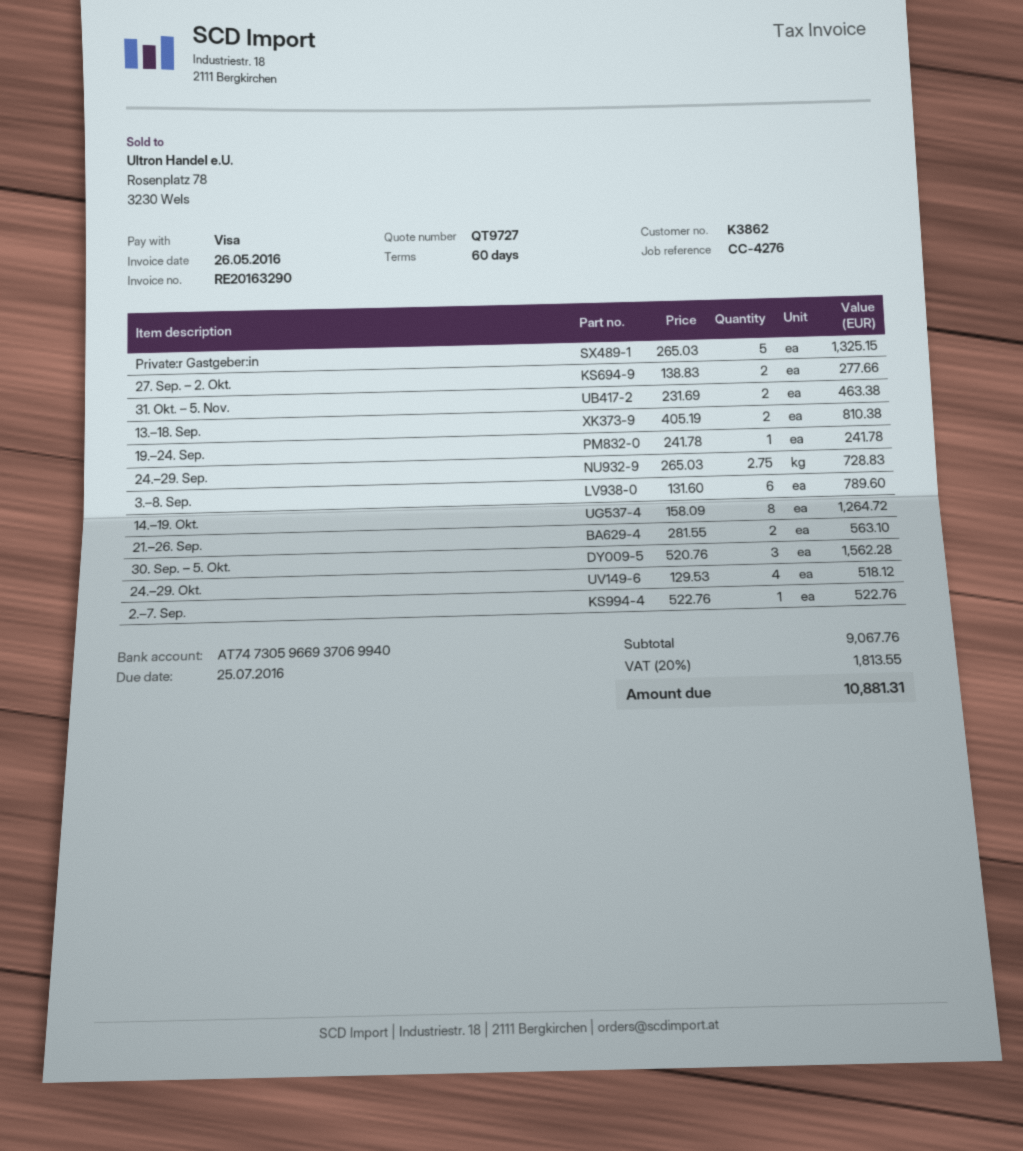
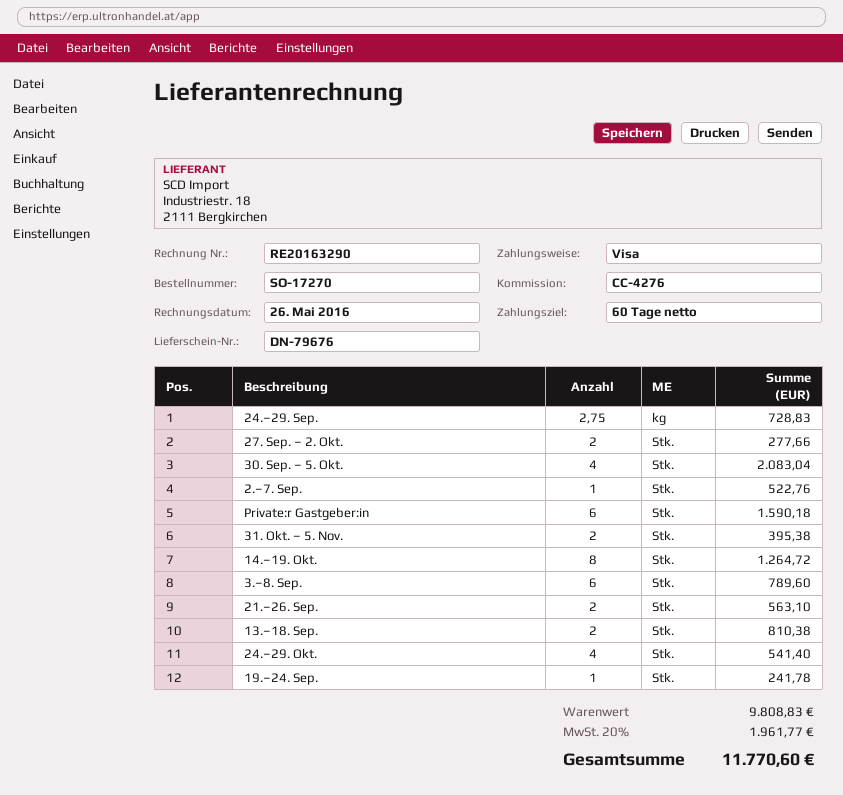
Private:r Gastgeber:in: 5 for 1325.15 -> 6 for 1590.18
31. Okt. – 5. Nov.: 2 for 463.38 -> 2 for 395.38
30. Sep. – 5. Okt.: 3 for 1562.28 -> 4 for 2083.04
24.–29. Okt.: 4 for 518.12 -> 4 for 541.40
subtotal: 9067.76 -> 9808.83
tax: 20% = 1813.55 -> 20% = 1961.77
total: 10881.31 -> 11770.60

